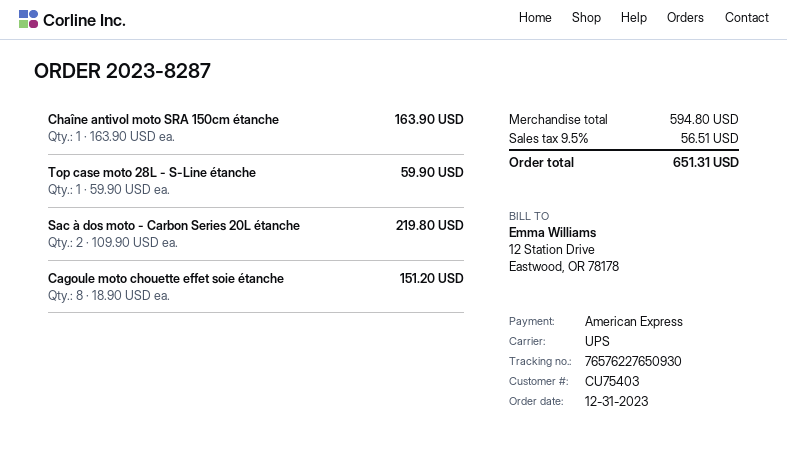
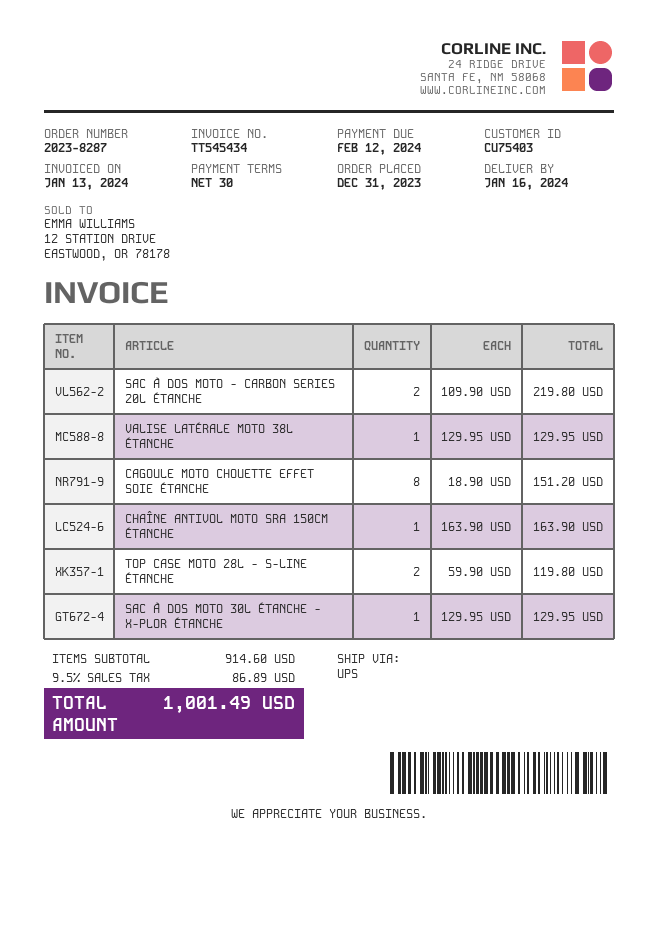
Top case moto 28L - S-Line étanche: 1 x 59.90 = 59.90 -> 2 x 59.90 = 119.80
VALISE LATÉRALE MOTO 38L ÉTANCHE: none -> 1 x 129.95 = 129.95
SAC À DOS MOTO 30L ÉTANCHE - X-PLOR ÉTANCHE: none -> 1 x 129.95 = 129.95
subtotal: 594.80 -> 914.60
tax: 9.5% = 56.51 -> 9.5% = 86.89
total: 651.31 -> 1001.49

